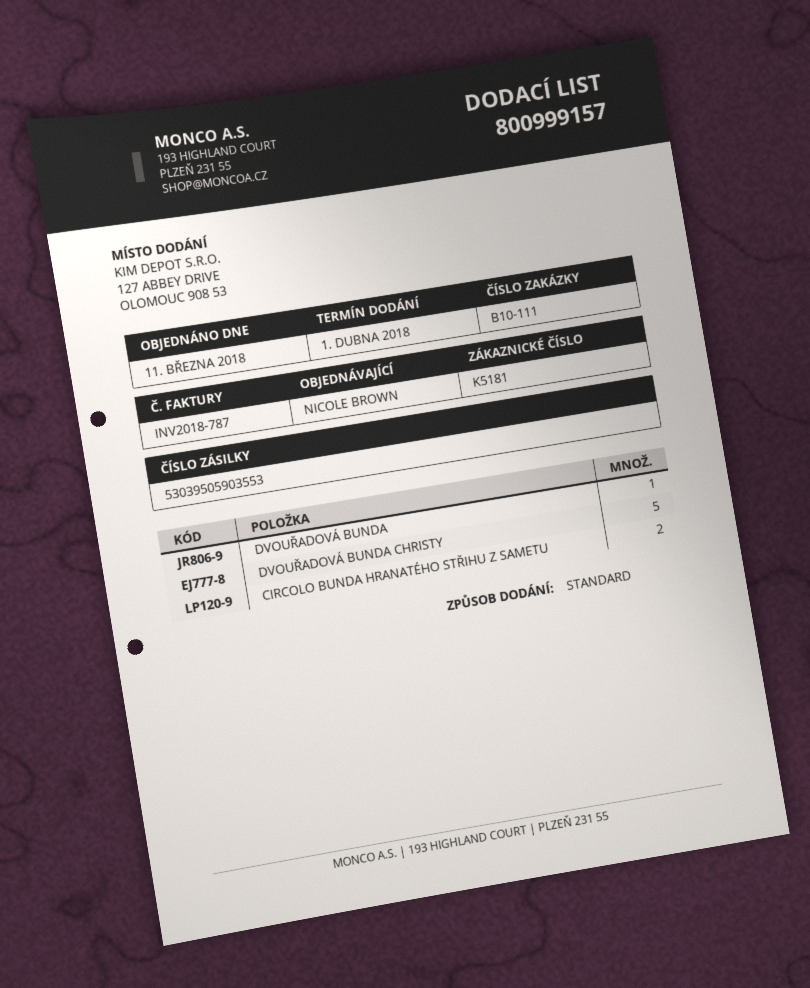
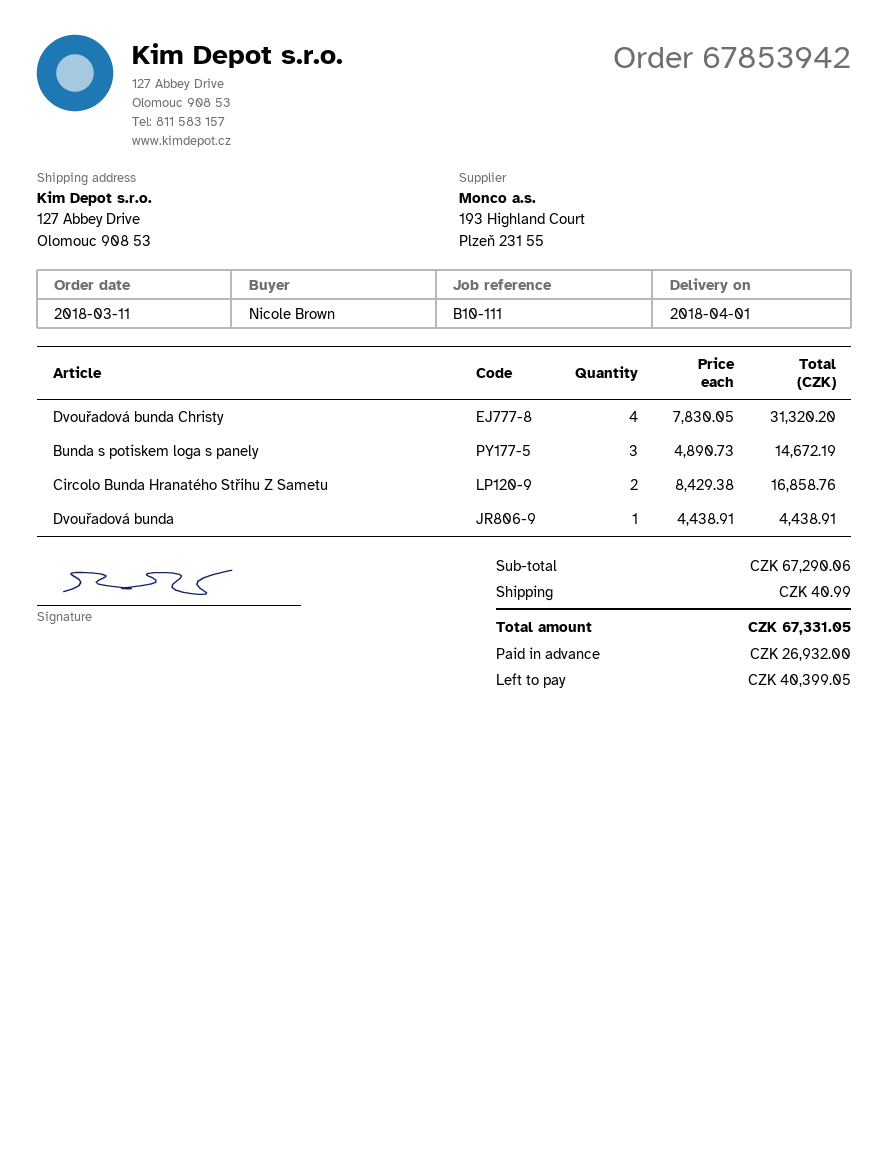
DVOUŘADOVÁ BUNDA CHRISTY: 5 -> 4
Bunda s potiskem loga s panely: none -> 3

